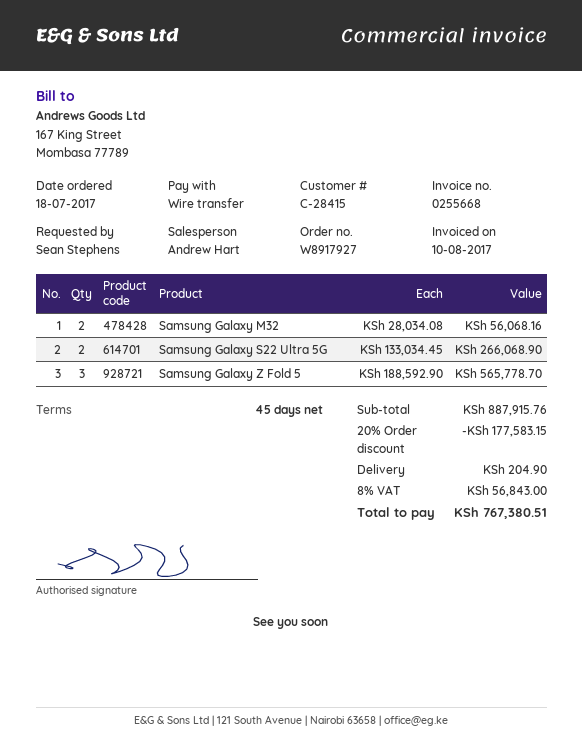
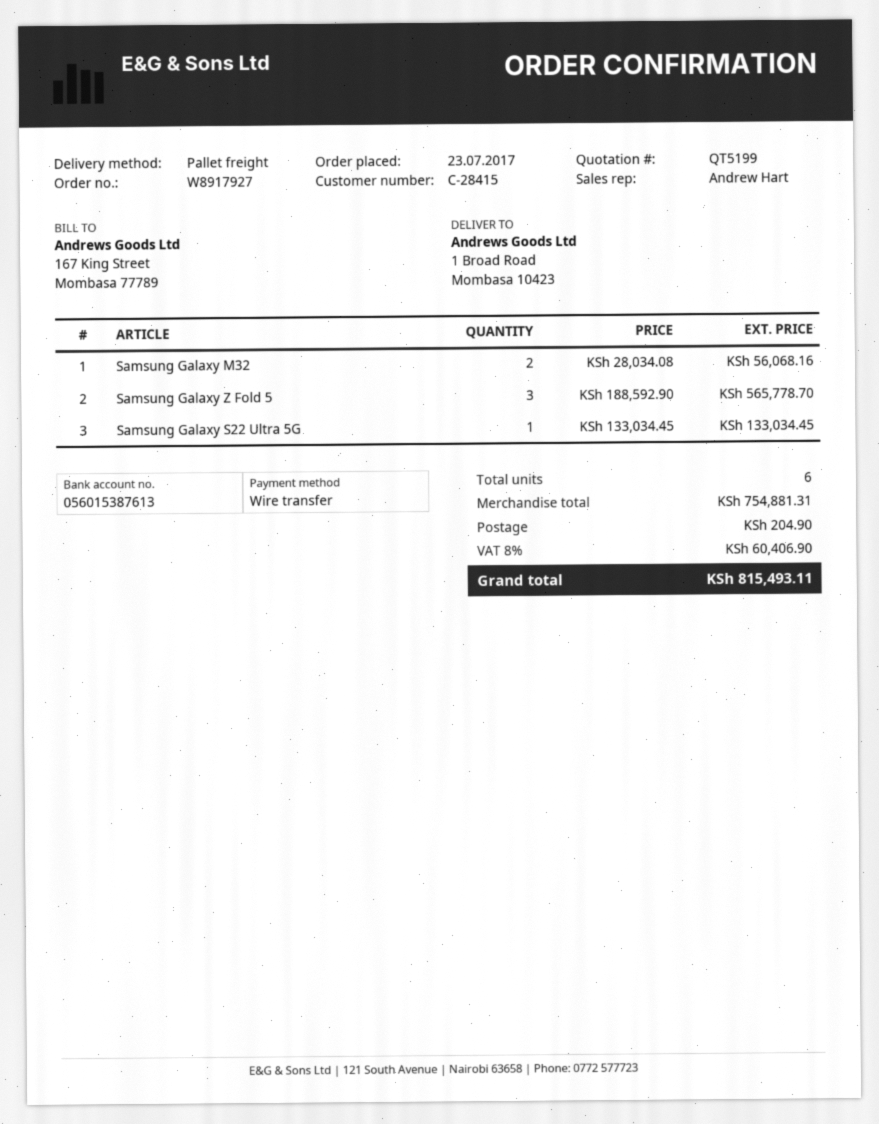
order date: 2017-07-18 -> 2017-07-23
Samsung Galaxy S22 Ultra 5G: 2 x 133034.45 = 266068.90 -> 1 x 133034.45 = 133034.45
subtotal: 887915.76 -> 754881.31
discount: 20% = 177583.15 -> none
tax: 8% = 56843.00 -> 8% = 60406.90
total: 767380.51 -> 815493.11

